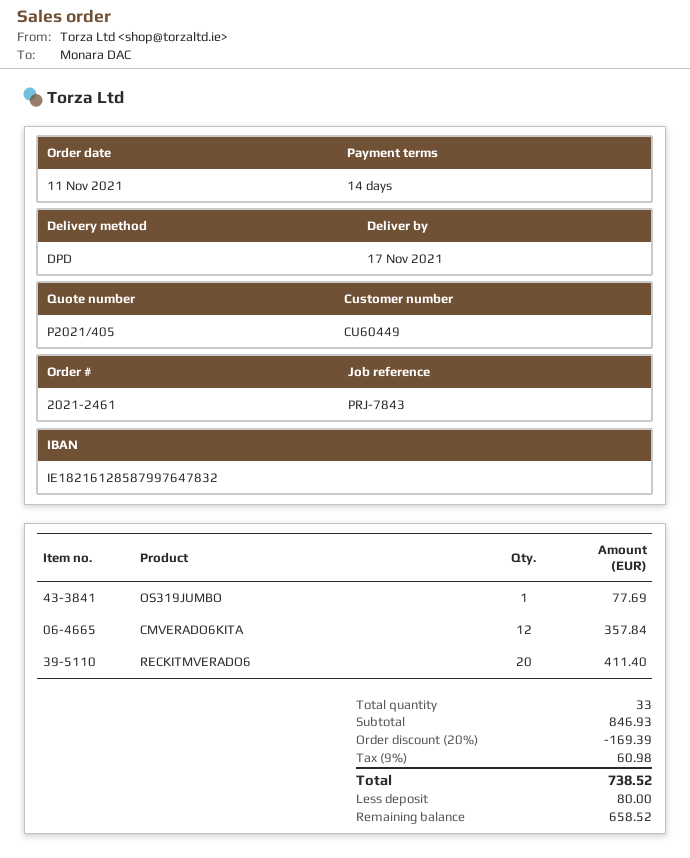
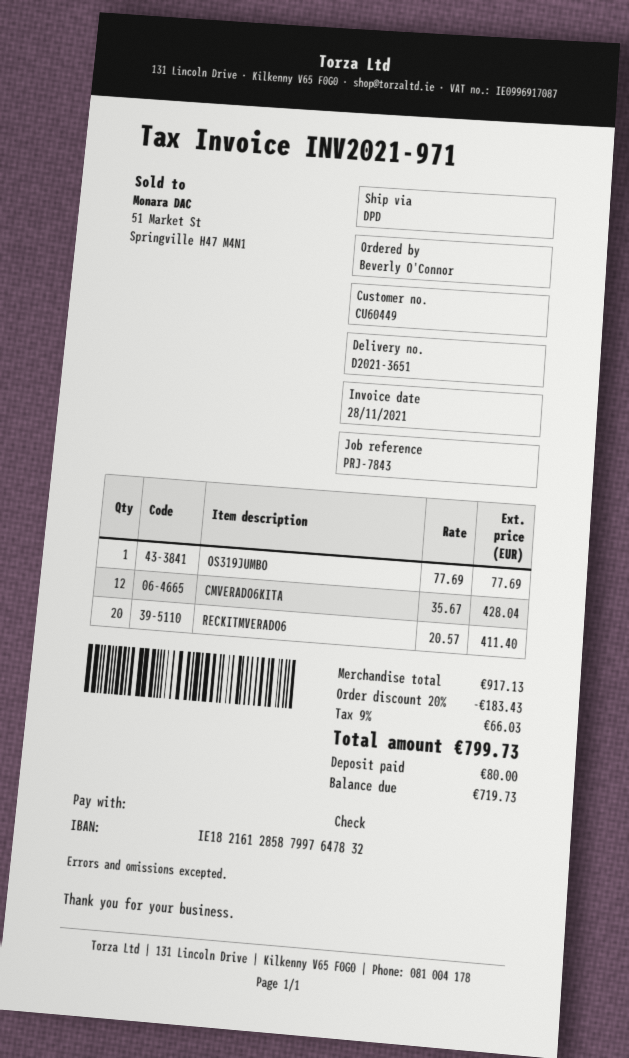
CMVERADO6KITA: 12 for 357.84 -> 12 for 428.04
subtotal: 846.93 -> 917.13
discount: 20% = 169.39 -> 20% = 183.43
tax: 9% = 60.98 -> 9% = 66.03
total: 738.52 -> 799.73
balance: 658.52 -> 719.73

